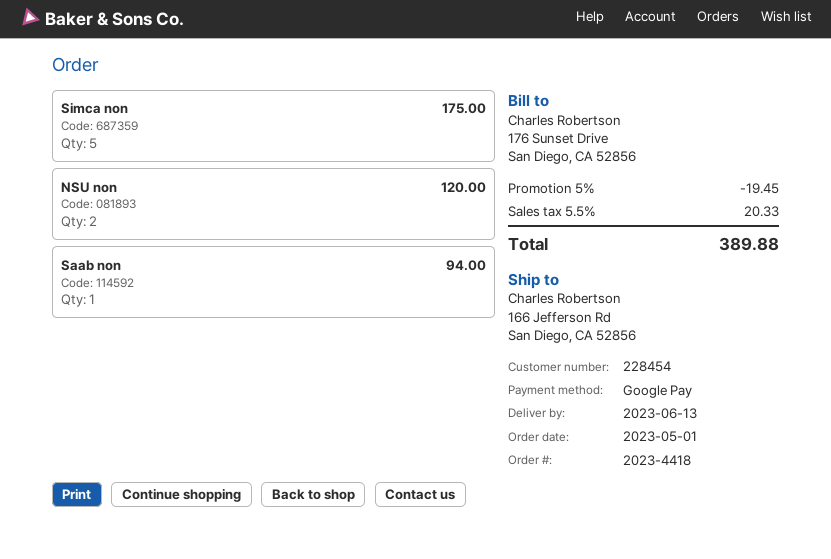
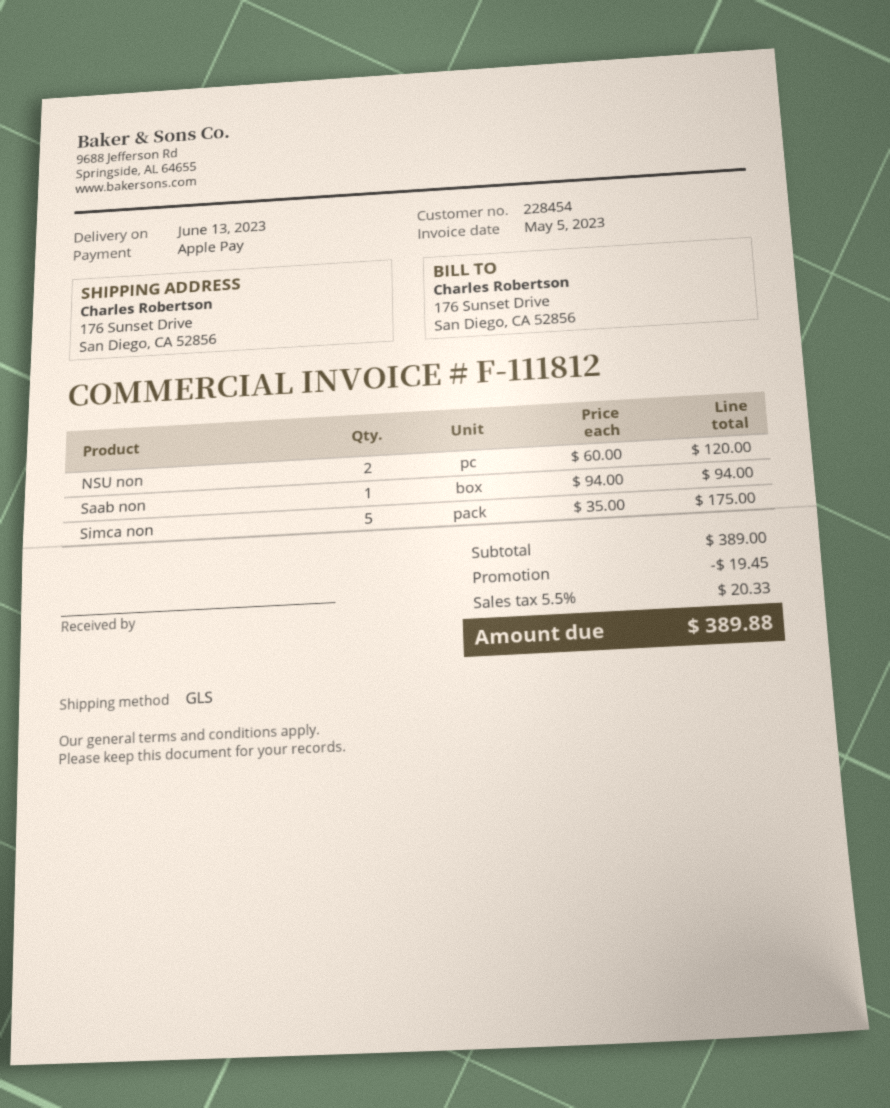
payment method: Google Pay -> Apple Pay
ship to: 166 Jefferson Rd, San Diego, CA 52856 -> 176 Sunset Drive, San Diego, CA 52856

